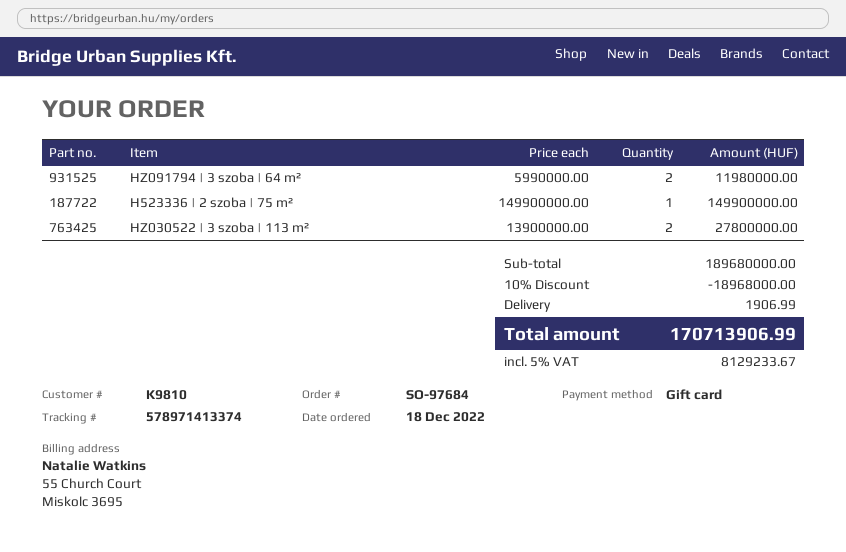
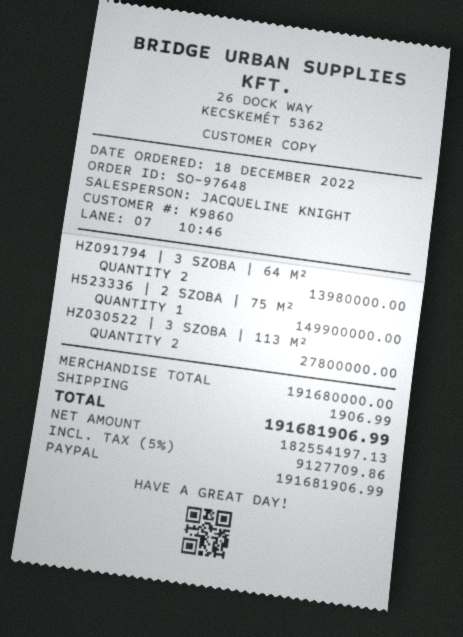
order number: SO-97684 -> SO-97648
customer number: K9810 -> K9860
payment method: gift card -> PayPal
HZ091794 | 3 szoba | 64 m²: 2 for 11980000.00 -> 2 for 13980000.00
subtotal: 189680000.00 -> 191680000.00
discount: 10% = 18968000.00 -> none
tax: 5% = 8129233.67 -> 5% = 9127709.86
total: 170713906.99 -> 191681906.99

